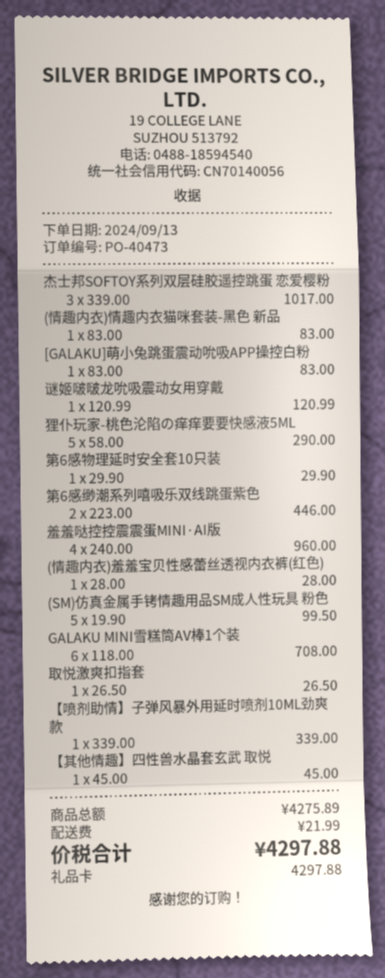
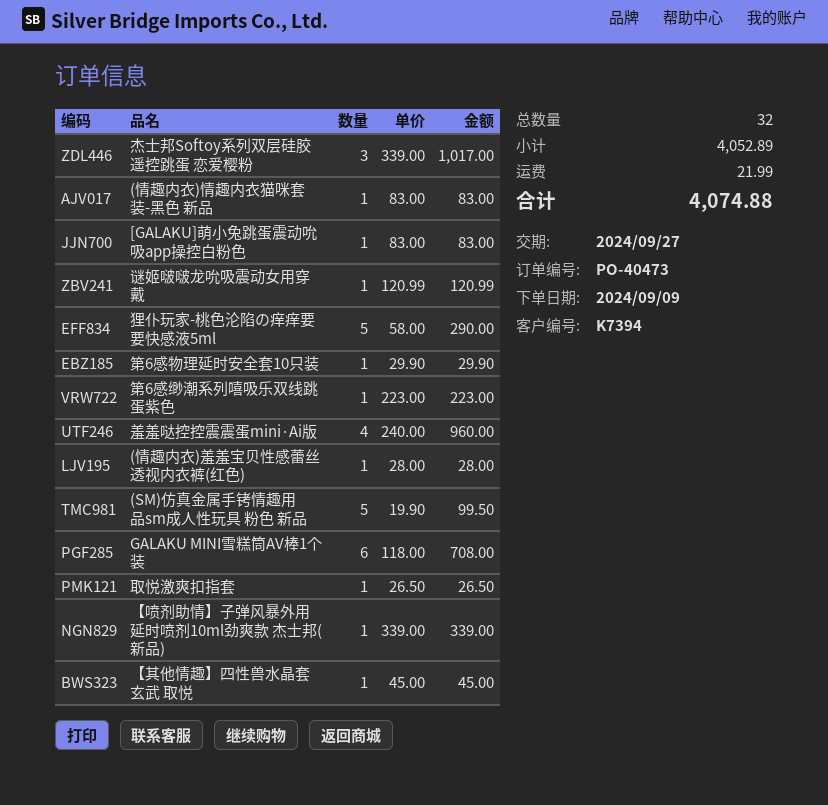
order date: 2024-09-13 -> 2024-09-09
第6感缈潮系列嘻吸乐双线跳蛋紫色: 2 x 223.00 = 446.00 -> 1 x 223.00 = 223.00
subtotal: 4275.89 -> 4052.89
total: 4297.88 -> 4074.88

